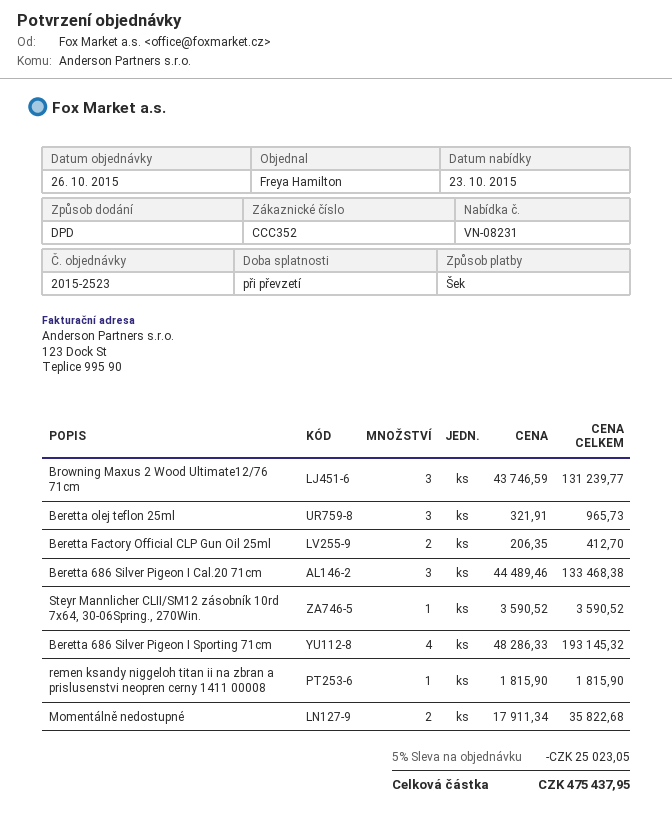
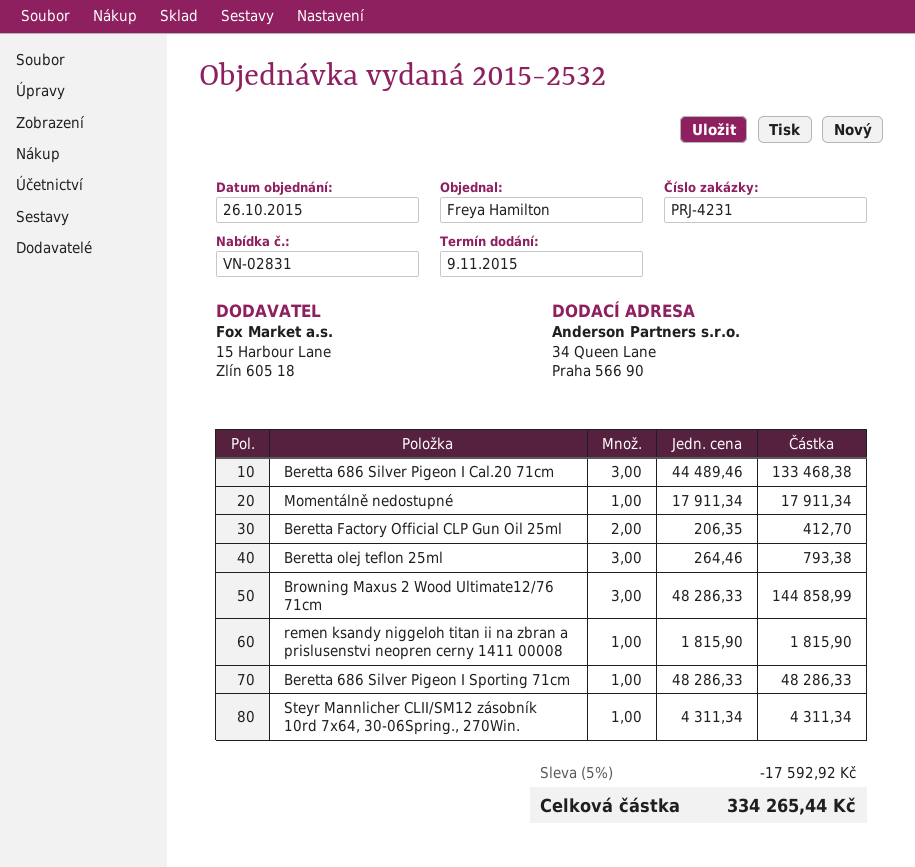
quote number: VN-08231 -> VN-02831
order number: 2015-2523 -> 2015-2532
Browning Maxus 2 Wood Ultimate12/76 71cm: 3 x 43746.59 = 131239.77 -> 3 x 48286.33 = 144858.99
Beretta olej teflon 25ml: 3 x 321.91 = 965.73 -> 3 x 264.46 = 793.38
Steyr Mannlicher CLII/SM12 zásobník 10rd 7x64, 30-06Spring., 270Win.: 1 x 3590.52 = 3590.52 -> 1 x 4311.34 = 4311.34
Beretta 686 Silver Pigeon I Sporting 71cm: 4 x 48286.33 = 193145.32 -> 1 x 48286.33 = 48286.33
Momentálně nedostupné: 2 x 17911.34 = 35822.68 -> 1 x 17911.34 = 17911.34
discount: 5% = 25023.05 -> 5% = 17592.92
total: 475437.95 -> 334265.44

